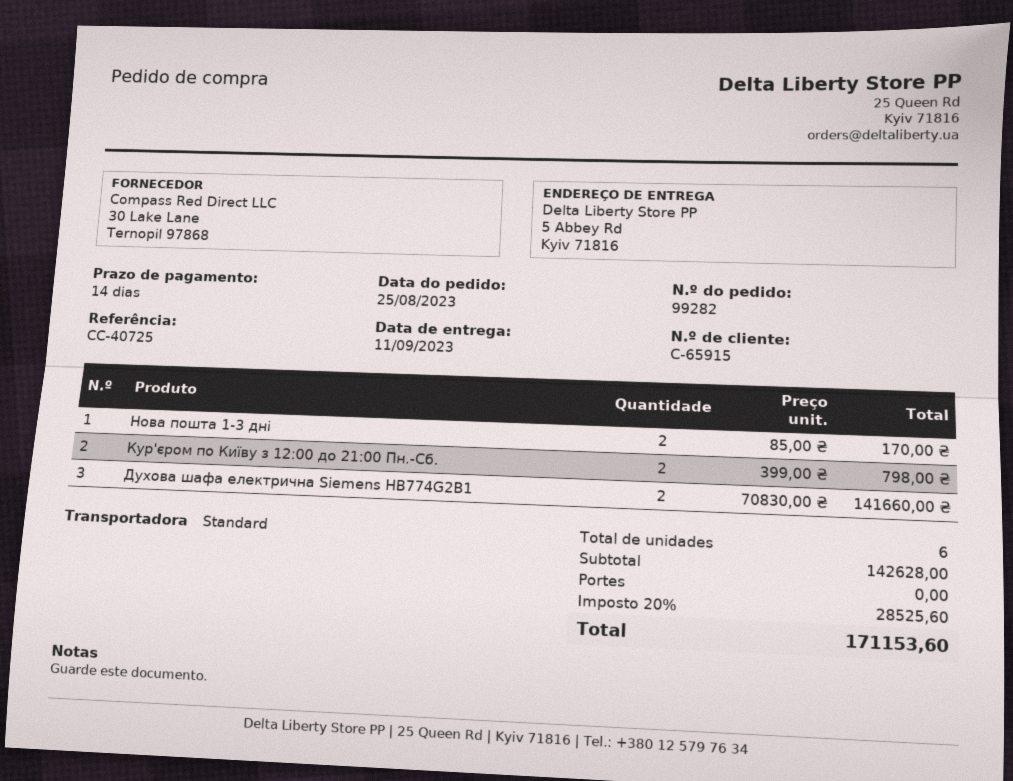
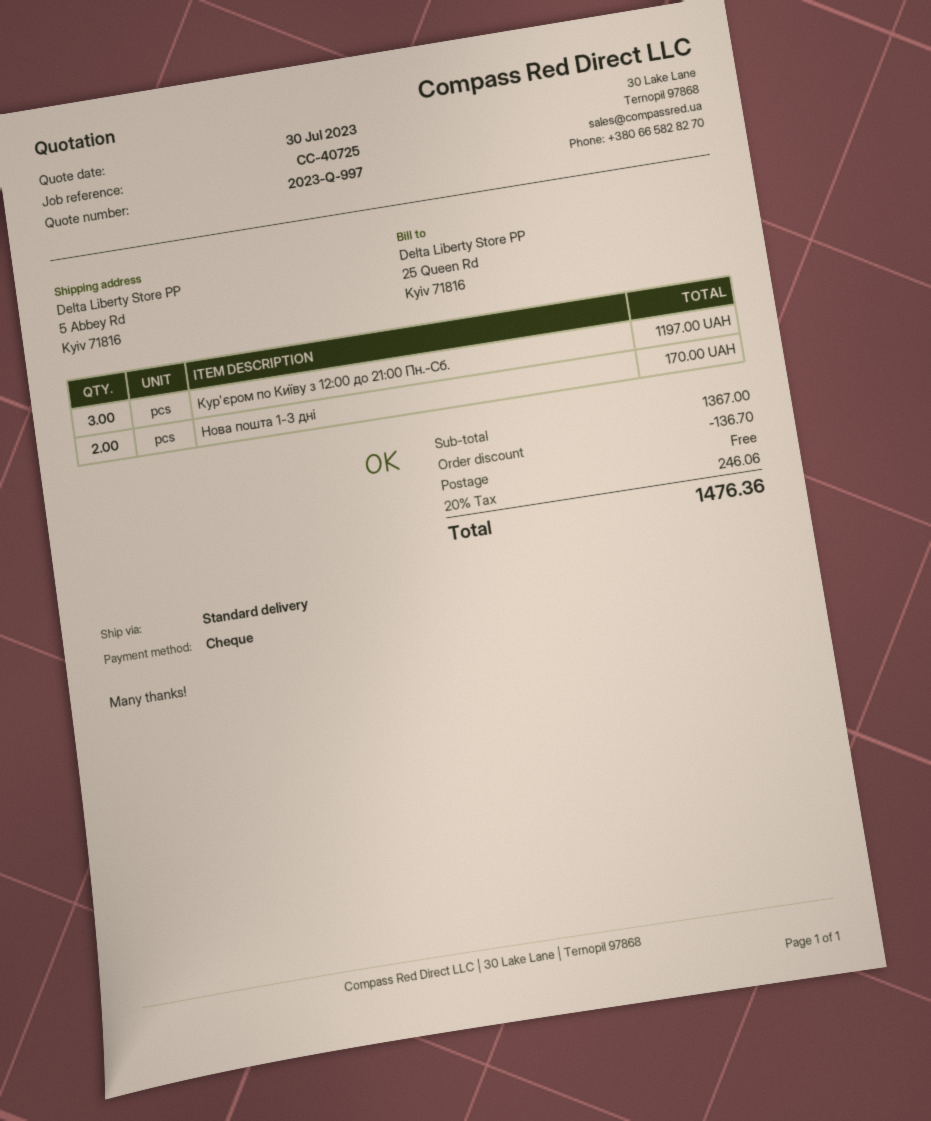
Кур'єром по Київу з 12:00 до 21:00 Пн.-Сб.: 2 for 798.00 -> 3 for 1197.00
Духова шафа електрична Siemens HB774G2B1: 2 for 141660.00 -> none
subtotal: 142628.00 -> 1367.00
discount: none -> 136.70
tax: 20% = 28525.60 -> 20% = 246.06
total: 171153.60 -> 1476.36

